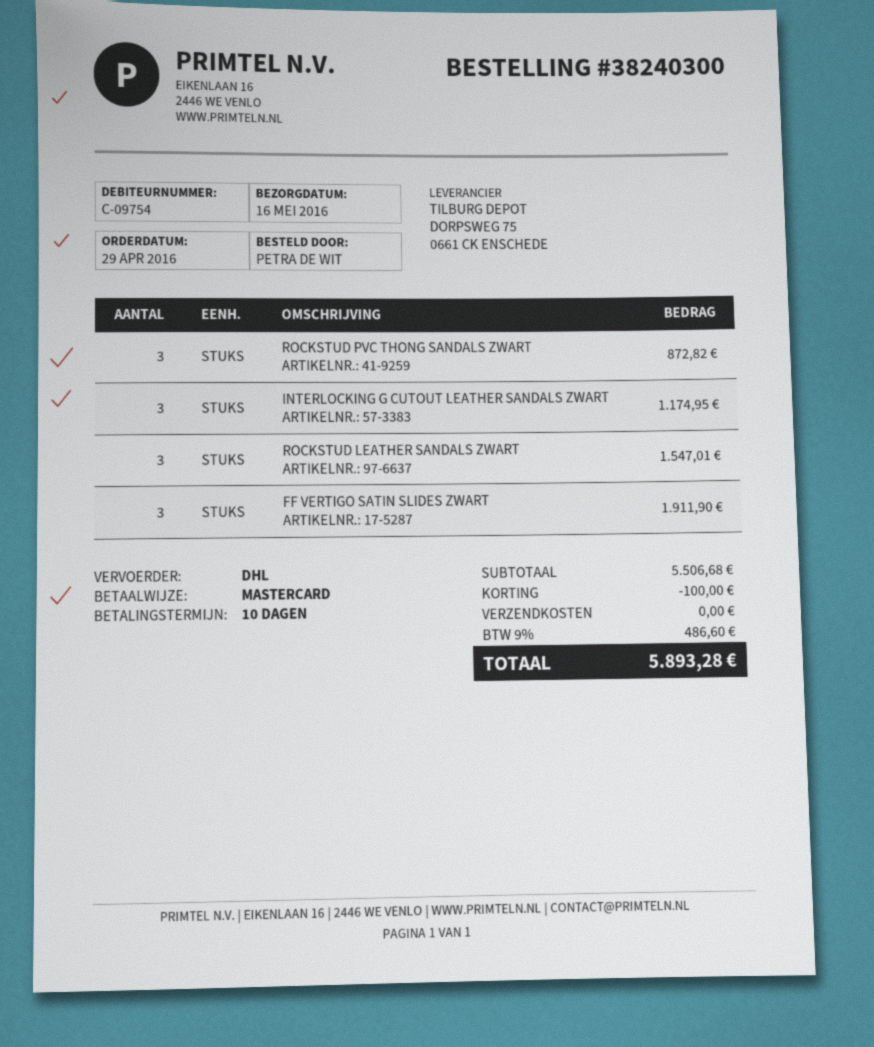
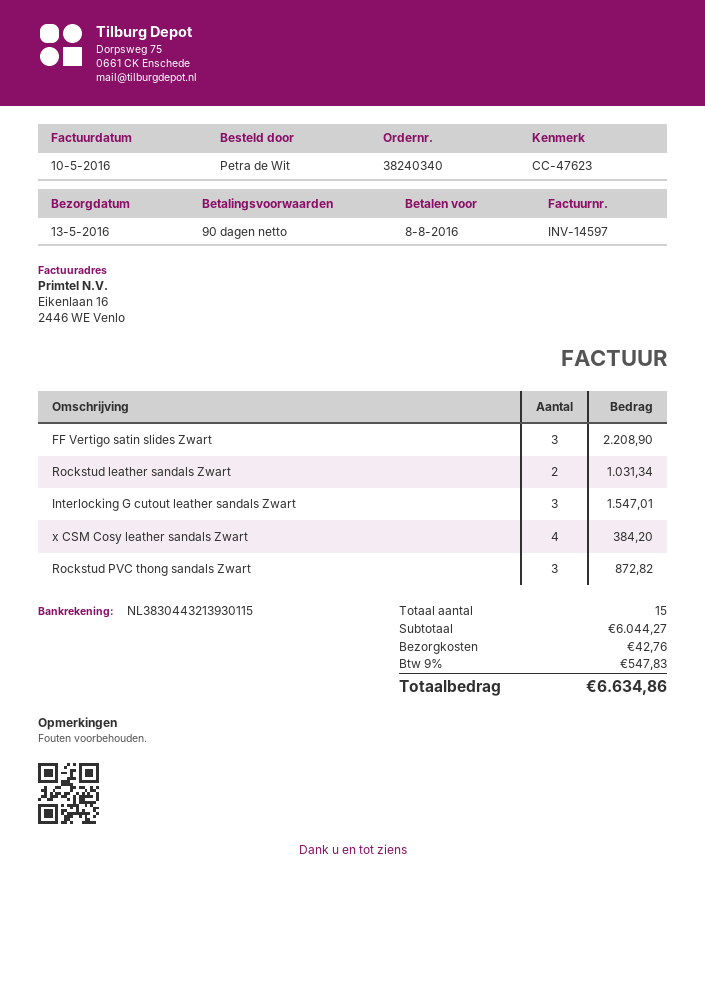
order number: 38240300 -> 38240340
delivery date: 2016-05-16 -> 2016-05-13
payment terms: 10 days -> 90 days
INTERLOCKING G CUTOUT LEATHER SANDALS ZWART: 3 for 1174.95 -> 3 for 1547.01
ROCKSTUD LEATHER SANDALS ZWART: 3 for 1547.01 -> 2 for 1031.34
FF VERTIGO SATIN SLIDES ZWART: 3 for 1911.90 -> 3 for 2208.90
x CSM Cosy leather sandals Zwart: none -> 4 for 384.20
subtotal: 5506.68 -> 6044.27
discount: 100.00 -> none
shipping: 0.00 -> 42.76
tax: 9% = 486.60 -> 9% = 547.83
total: 5893.28 -> 6634.86

